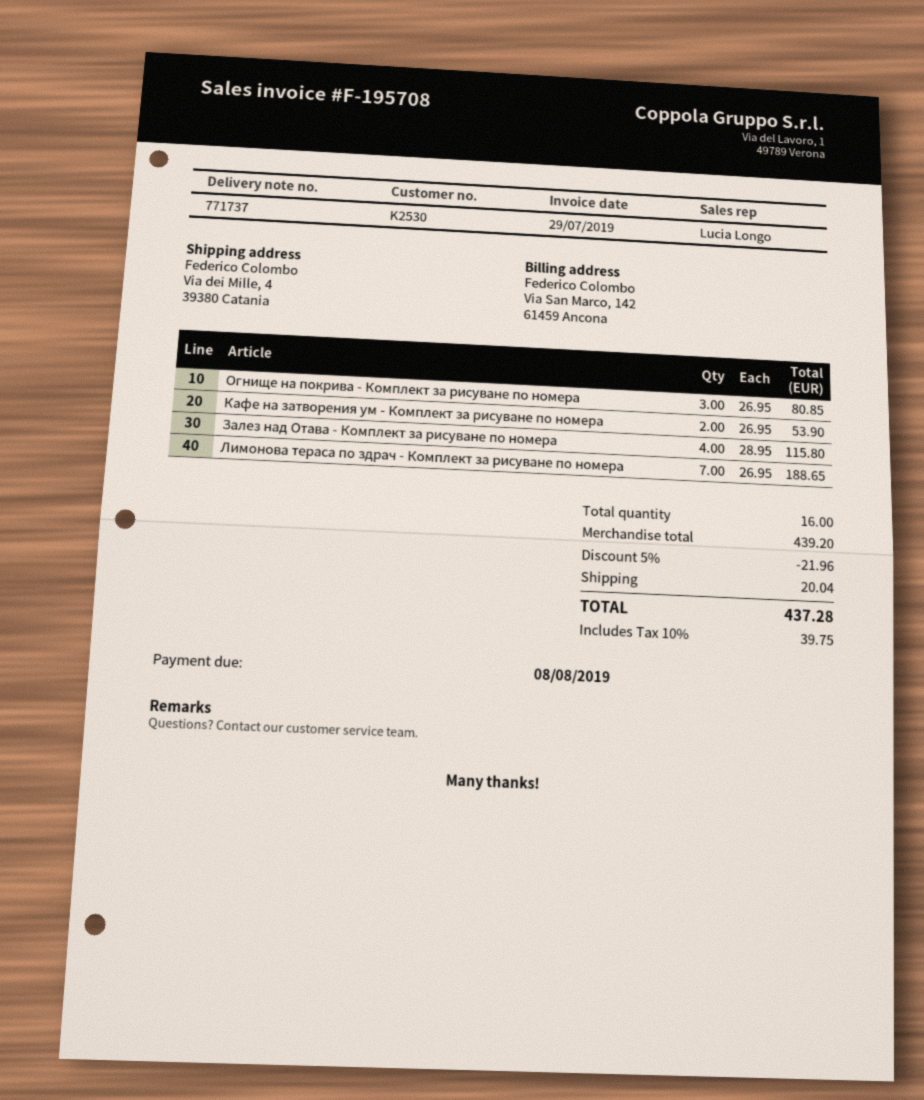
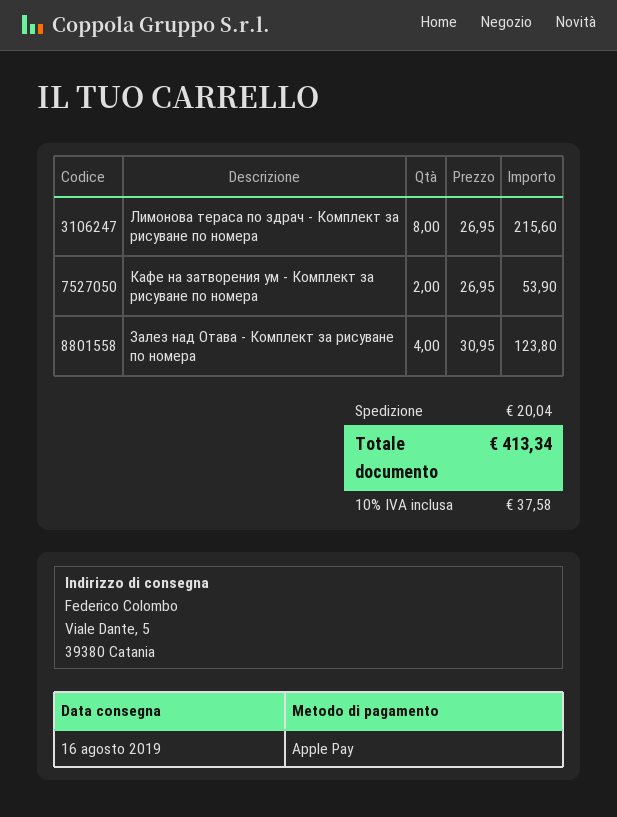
ship to: Via dei Mille, 4, 39380 Catania -> Viale Dante, 5, 39380 Catania
Огнище на покрива - Комплект за рисуване по номера: 3 x 26.95 = 80.85 -> none
Залез над Отава - Комплект за рисуване по номера: 4 x 28.95 = 115.80 -> 4 x 30.95 = 123.80
Лимонова тераса по здрач - Комплект за рисуване по номера: 7 x 26.95 = 188.65 -> 8 x 26.95 = 215.60
discount: 5% = 21.96 -> none
tax: 10% = 39.75 -> 10% = 37.58
total: 437.28 -> 413.34

